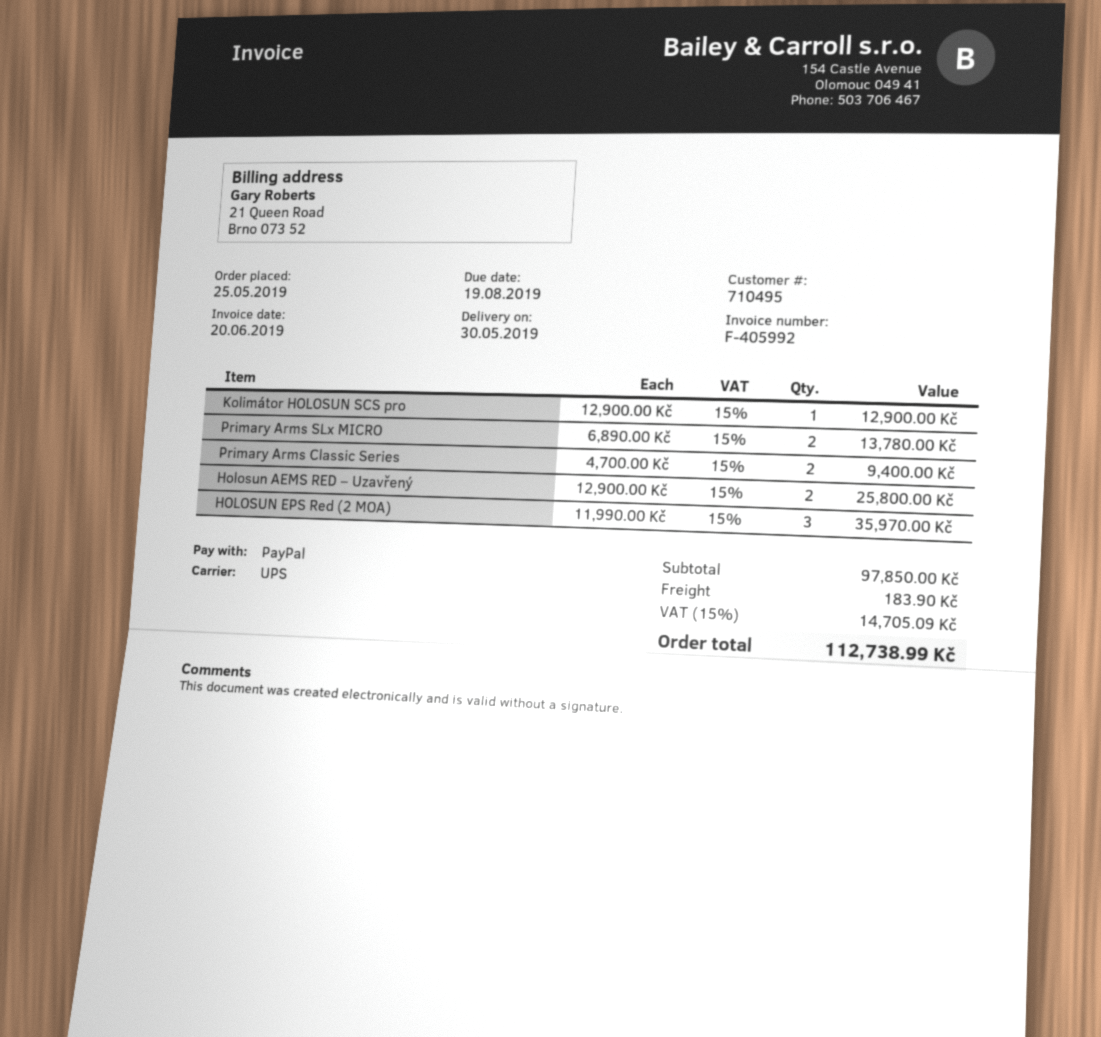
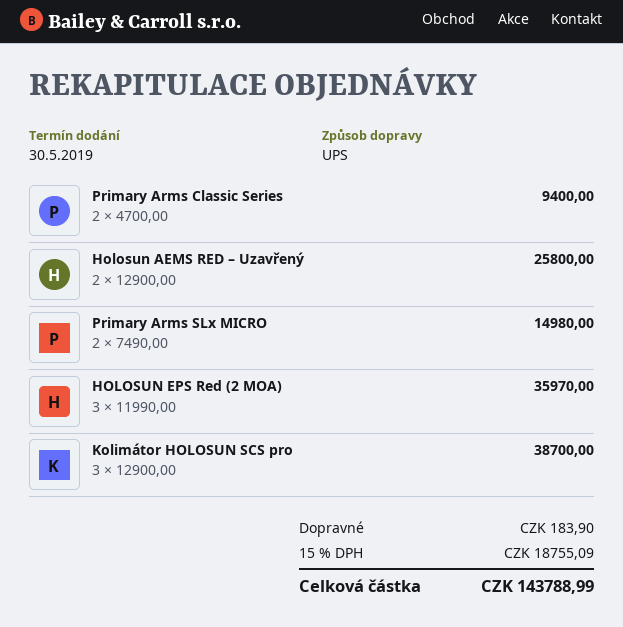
Kolimátor HOLOSUN SCS pro: 1 x 12900.00 = 12900.00 -> 3 x 12900.00 = 38700.00
Primary Arms SLx MICRO: 2 x 6890.00 = 13780.00 -> 2 x 7490.00 = 14980.00
tax: 15% = 14705.09 -> 15% = 18755.09
total: 112738.99 -> 143788.99

